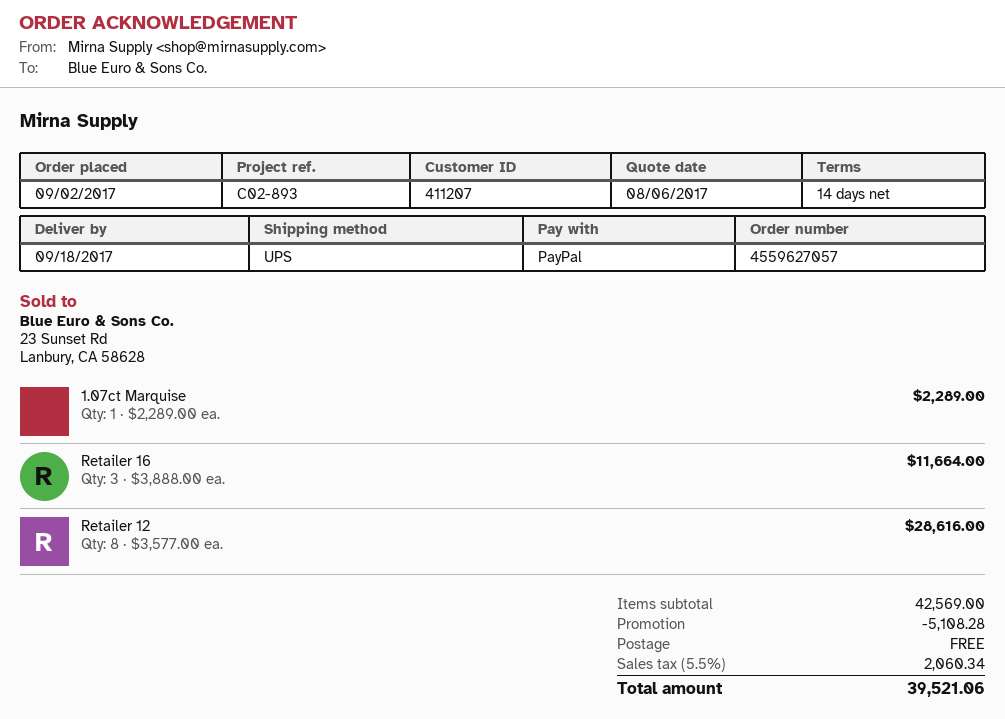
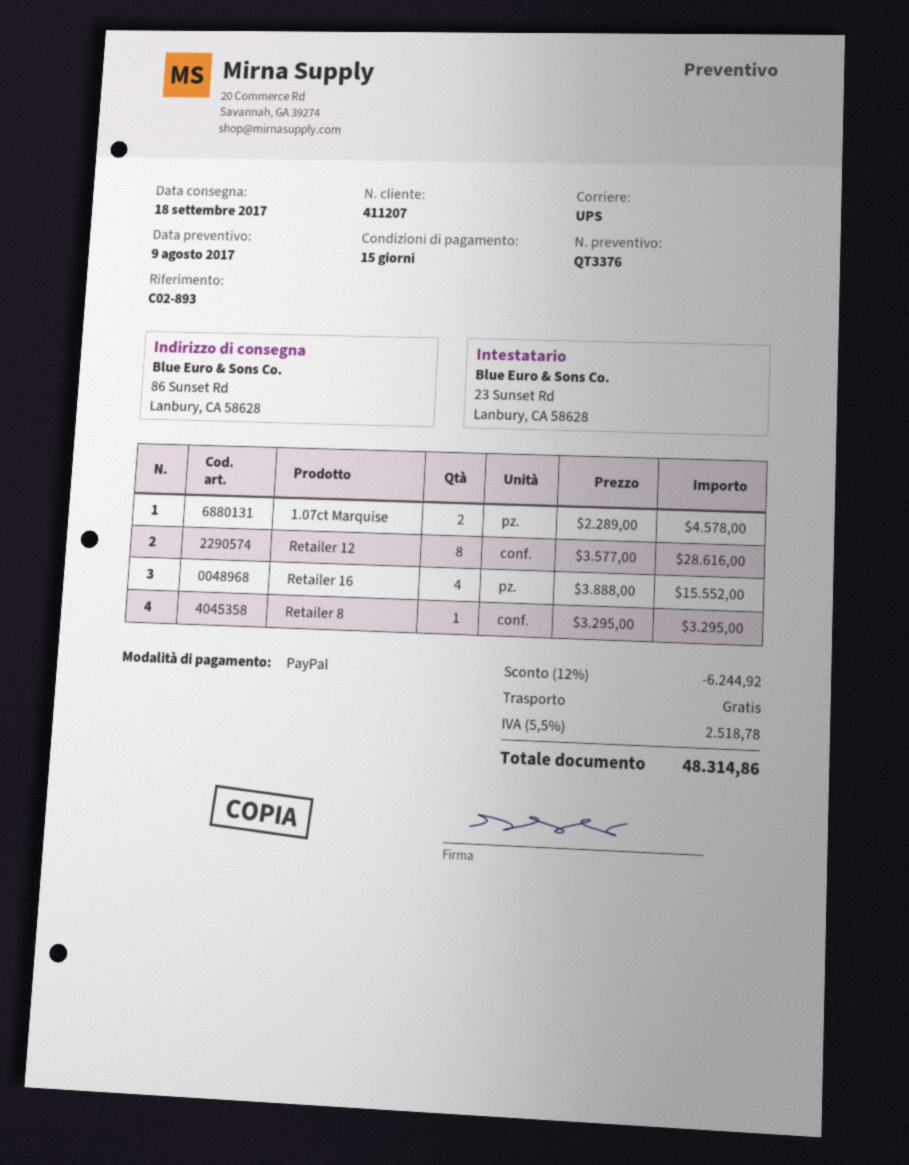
quote date: 2017-08-06 -> 2017-08-09
payment terms: 14 days -> 15 days
1.07ct Marquise: 1 x 2289.00 = 2289.00 -> 2 x 2289.00 = 4578.00
Retailer 16: 3 x 3888.00 = 11664.00 -> 4 x 3888.00 = 15552.00
Retailer 8: none -> 1 x 3295.00 = 3295.00
discount: 5108.28 -> 6244.92
tax: 5.5% = 2060.34 -> 5.5% = 2518.78
total: 39521.06 -> 48314.86

